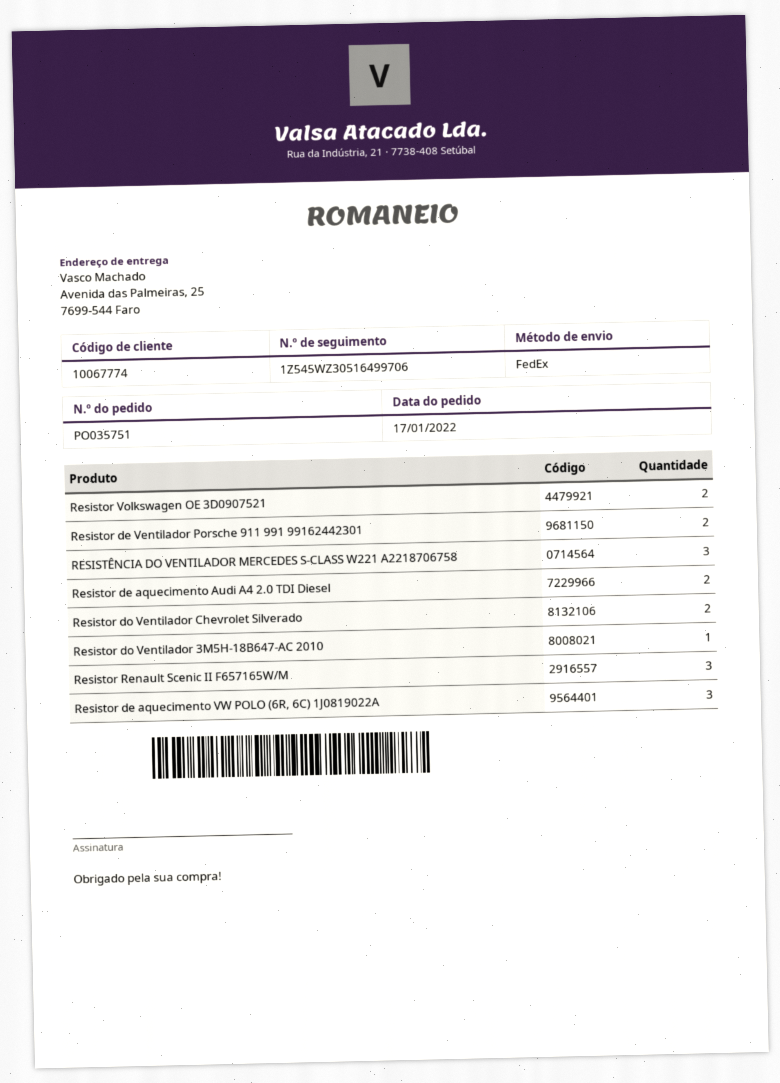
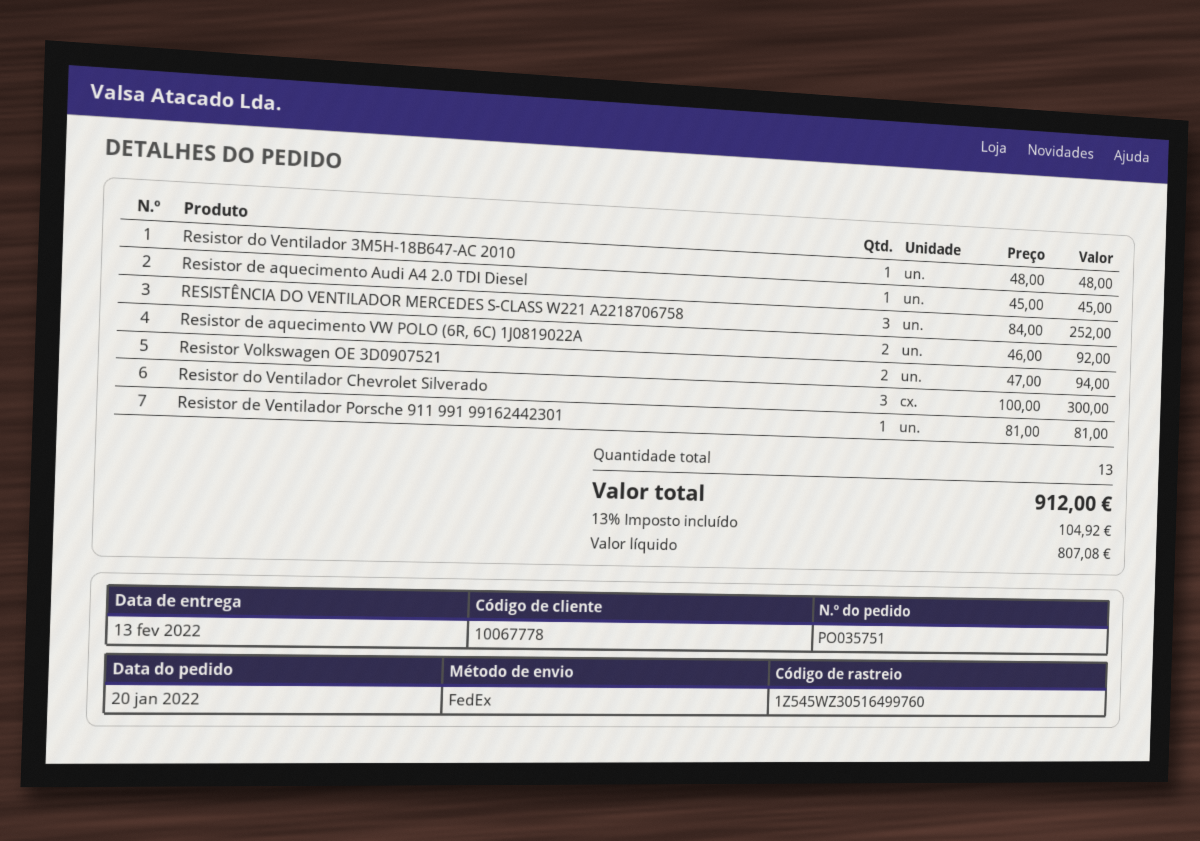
order date: 2022-01-17 -> 2022-01-20
customer number: 10067774 -> 10067778
tracking number: 1Z545WZ30516499706 -> 1Z545WZ30516499760
Resistor de Ventilador Porsche 911 991 99162442301: 2 -> 1
Resistor de aquecimento Audi A4 2.0 TDI Diesel: 2 -> 1
Resistor do Ventilador Chevrolet Silverado: 2 -> 3
Resistor Renault Scenic II F657165W/M: 3 -> none
Resistor de aquecimento VW POLO (6R, 6C) 1J0819022A: 3 -> 2

